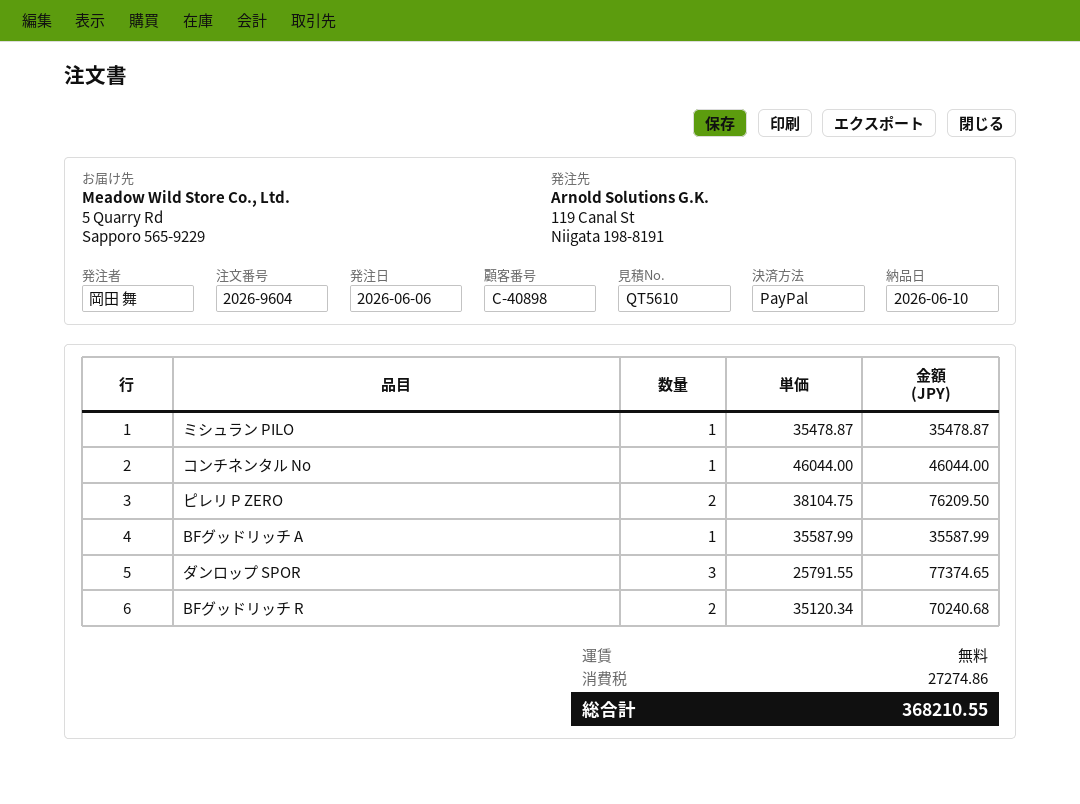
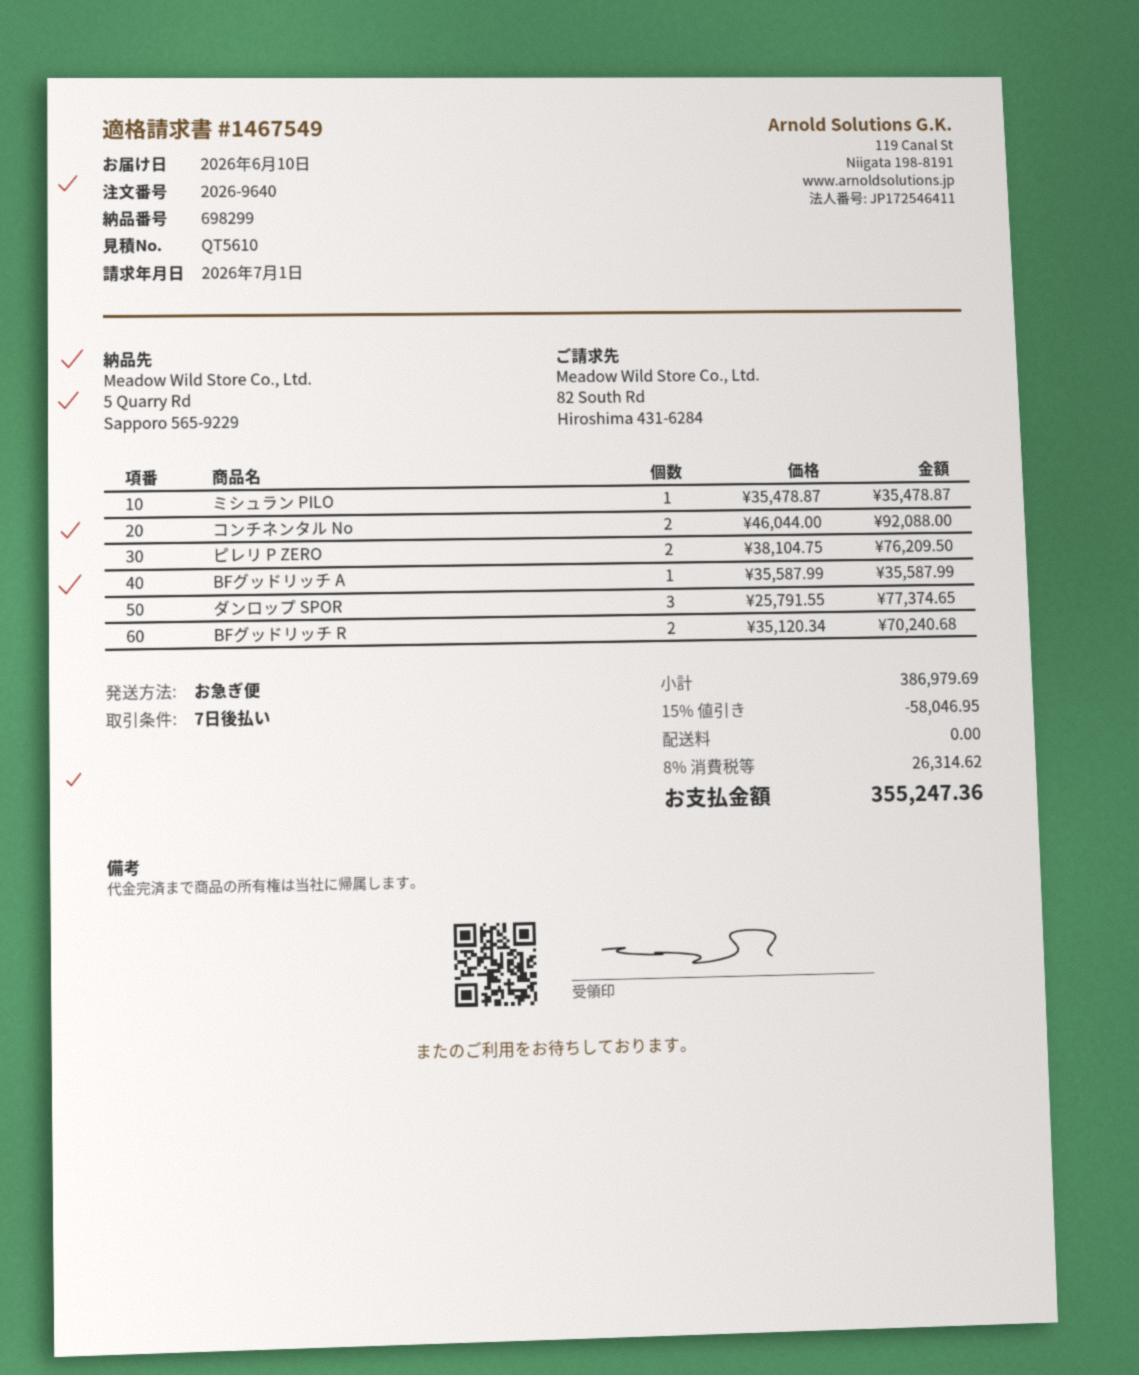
order number: 2026-9604 -> 2026-9640
コンチネンタル No: 1 x 46044.00 = 46044.00 -> 2 x 46044.00 = 92088.00
discount: none -> 15% = 58046.95
tax: 27274.86 -> 26314.62
total: 368210.55 -> 355247.36

